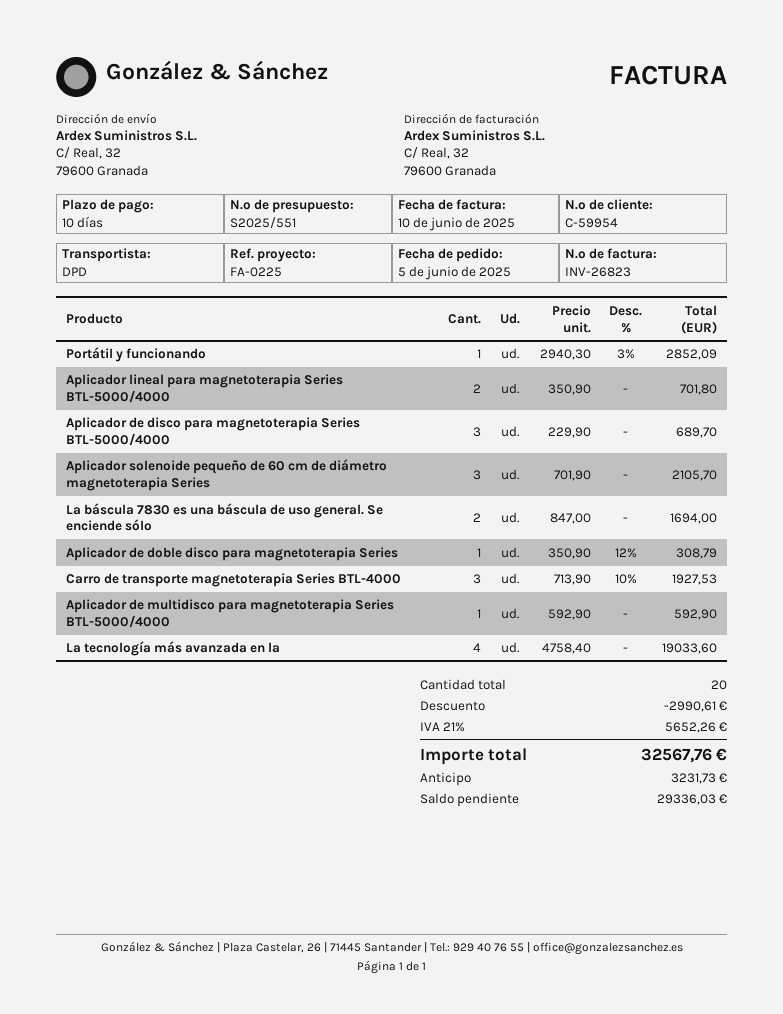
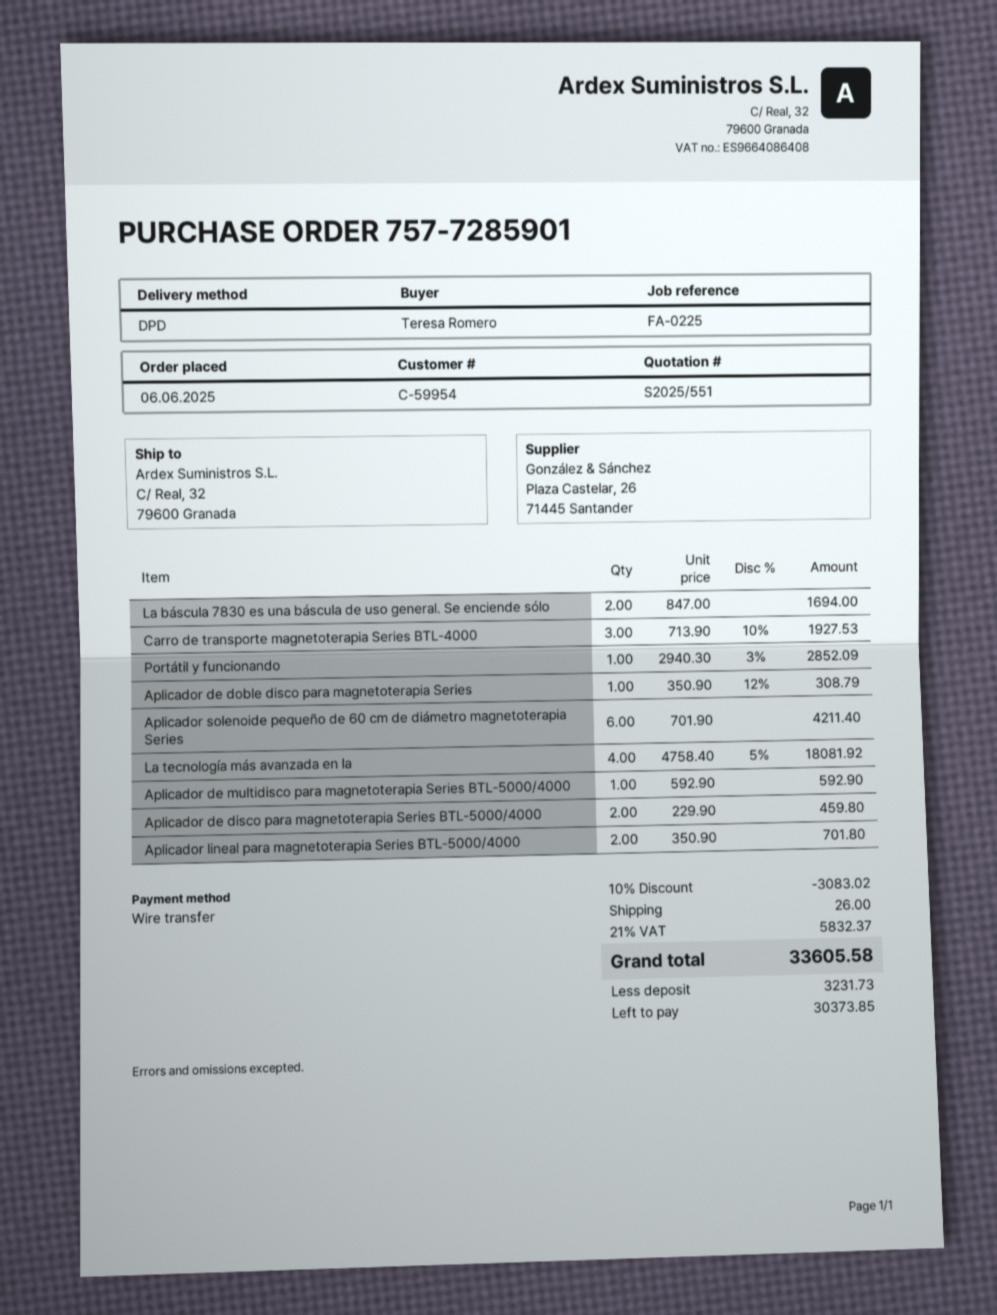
order date: 2025-06-05 -> 2025-06-06
Aplicador de disco para magnetoterapia Series BTL-5000/4000: 3 x 229.90 = 689.70 -> 2 x 229.90 = 459.80
Aplicador solenoide pequeño de 60 cm de diámetro magnetoterapia Series: 3 x 701.90 = 2105.70 -> 6 x 701.90 = 4211.40
La tecnología más avanzada en la: 4 x 4758.40 = 19033.60 -> 4 x 4758.40 - 5% = 18081.92
discount: 2990.61 -> 3083.02
shipping: none -> 26.00
tax: 21% = 5652.26 -> 21% = 5832.37
total: 32567.76 -> 33605.58
balance: 29336.03 -> 30373.85

